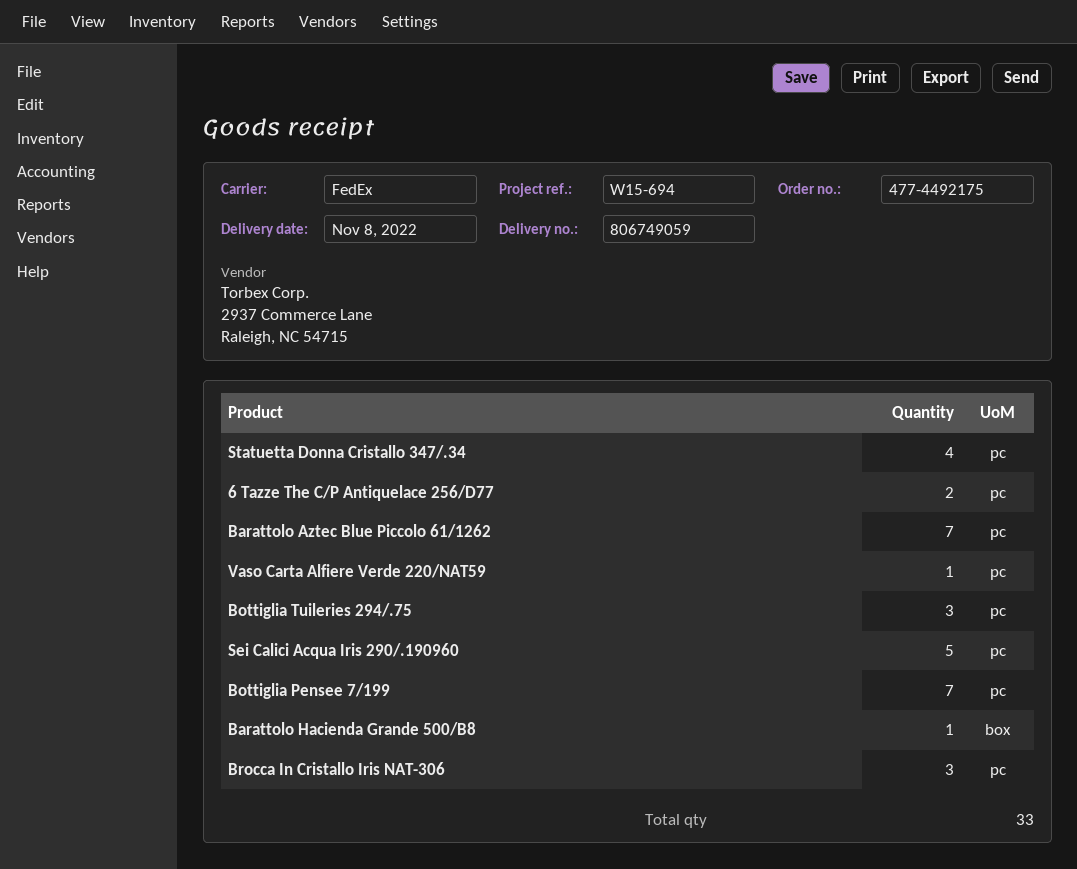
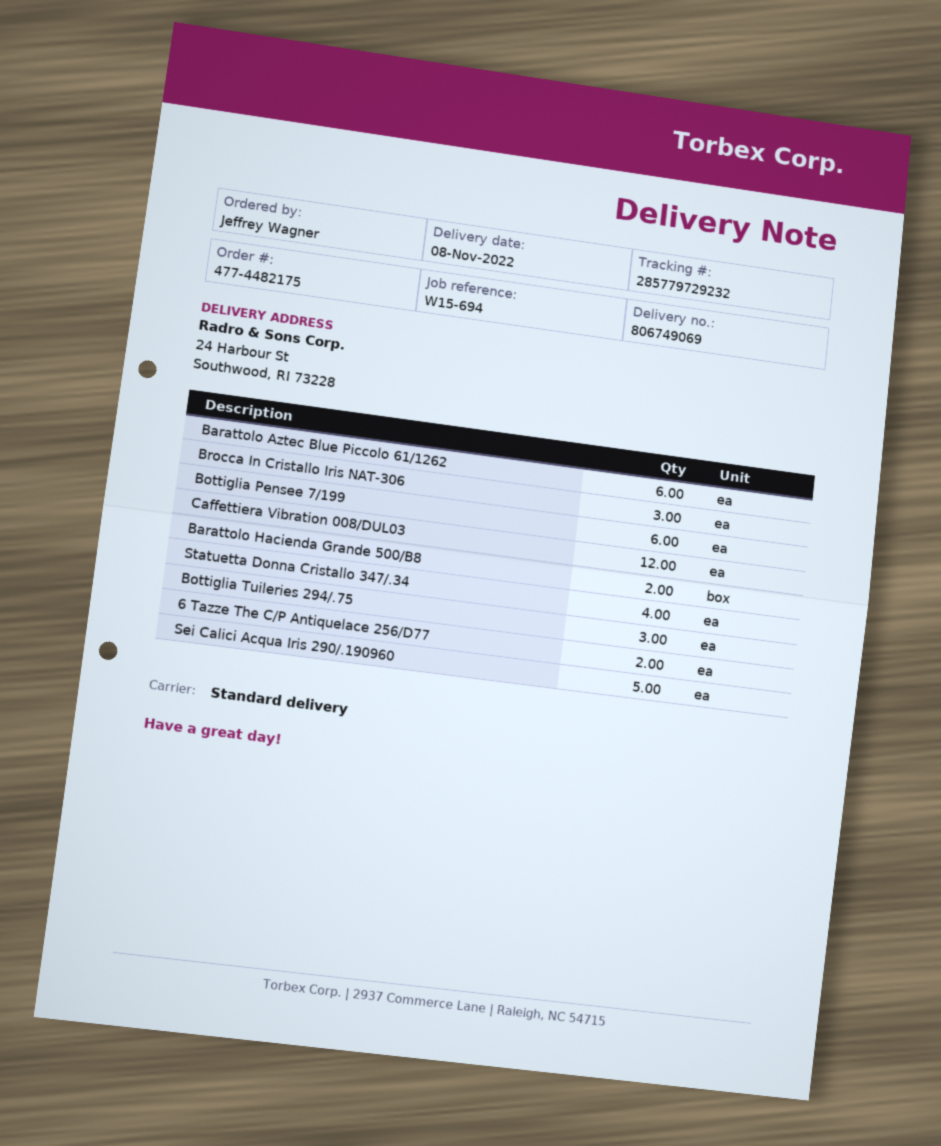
order number: 477-4492175 -> 477-4482175
delivery note number: 806749059 -> 806749069
shipping method: FedEx -> standard
Barattolo Aztec Blue Piccolo 61/1262: 7 -> 6
Vaso Carta Alfiere Verde 220/NAT59: 1 -> none
Bottiglia Pensee 7/199: 7 -> 6
Barattolo Hacienda Grande 500/B8: 1 -> 2
Caffettiera Vibration 008/DUL03: none -> 12

